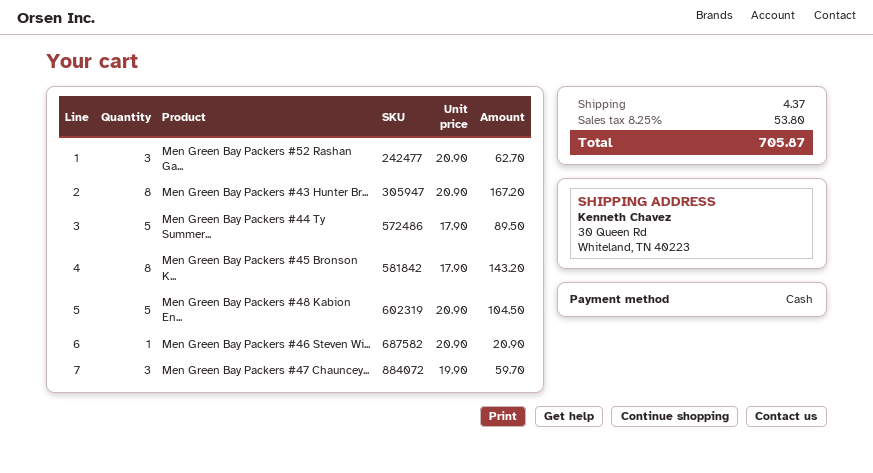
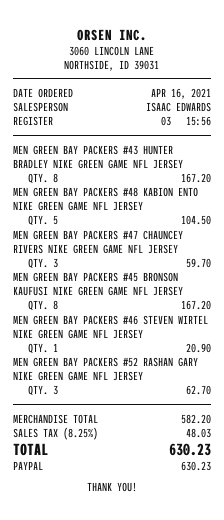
payment method: cash -> PayPal
Men Green Bay Packers #44 Ty Summer...: 5 for 89.50 -> none
Men Green Bay Packers #45 Bronson K...: 8 for 143.20 -> 8 for 167.20
shipping: 4.37 -> none
tax: 8.25% = 53.80 -> 8.25% = 48.03
total: 705.87 -> 630.23

